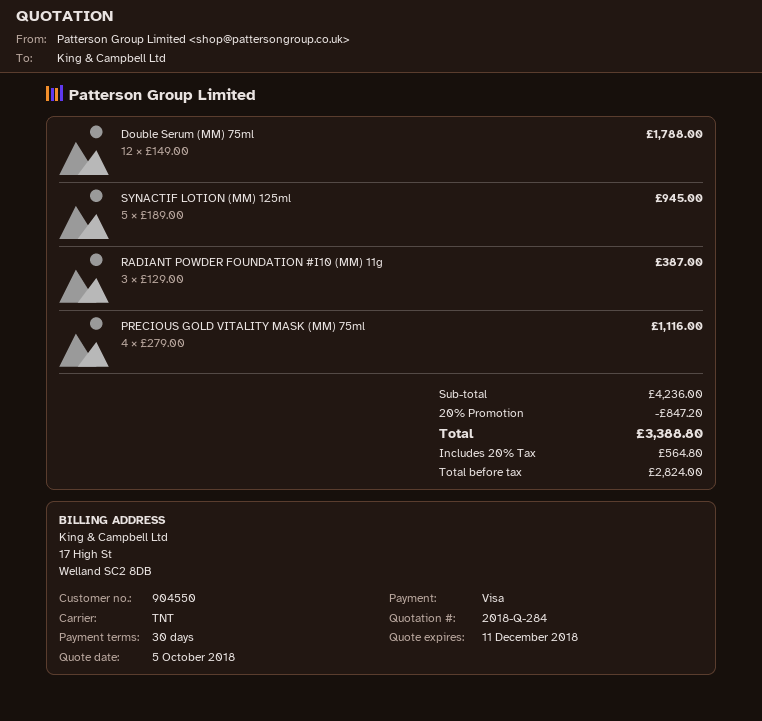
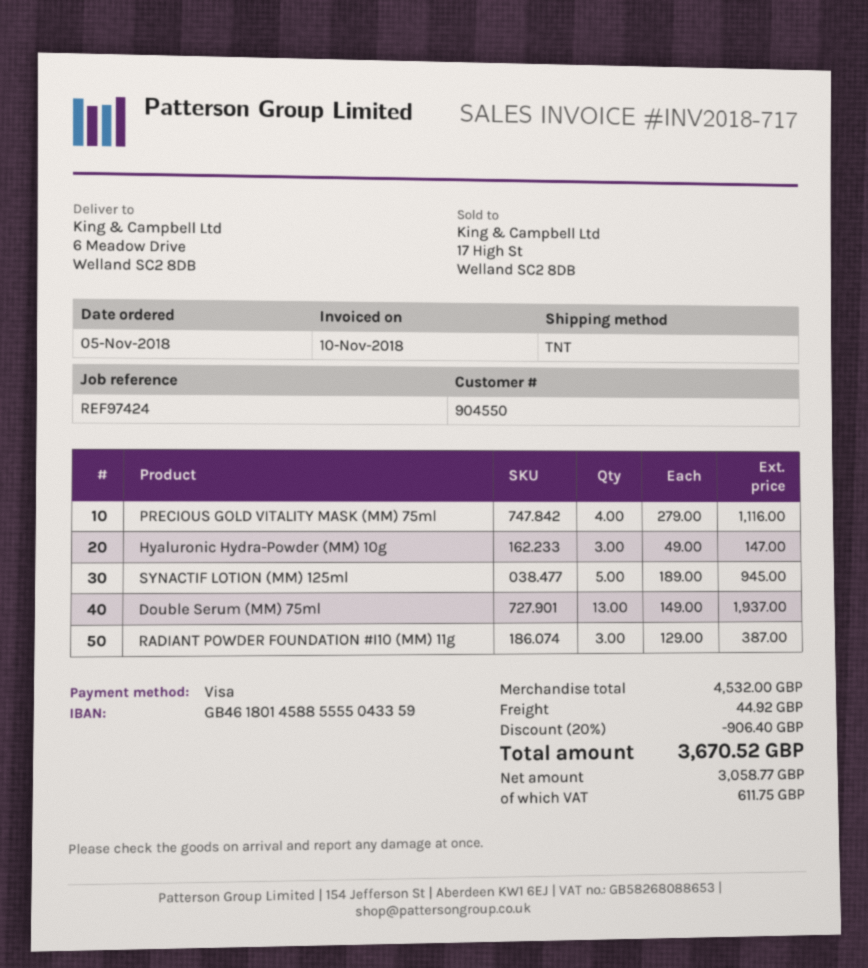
Double Serum (MM) 75ml: 12 x 149.00 = 1788.00 -> 13 x 149.00 = 1937.00
Hyaluronic Hydra-Powder (MM) 10g: none -> 3 x 49.00 = 147.00
subtotal: 4236.00 -> 4532.00
discount: 20% = 847.20 -> 20% = 906.40
shipping: none -> 44.92
net: 2824.00 -> 3058.77
tax: 564.80 -> 611.75
total: 3388.80 -> 3670.52

